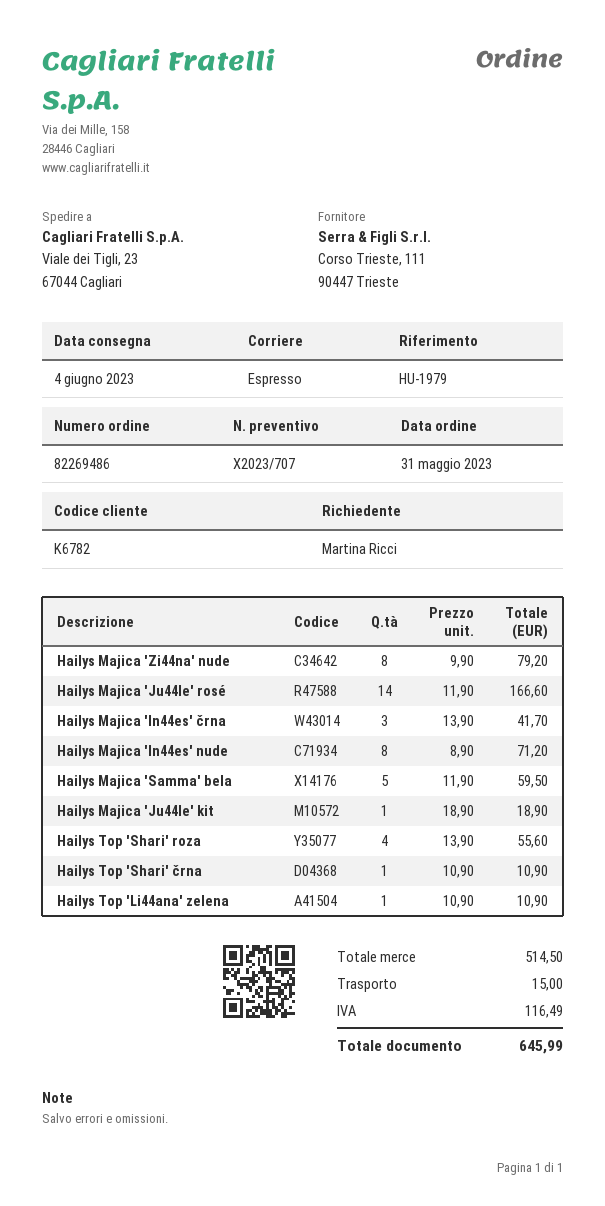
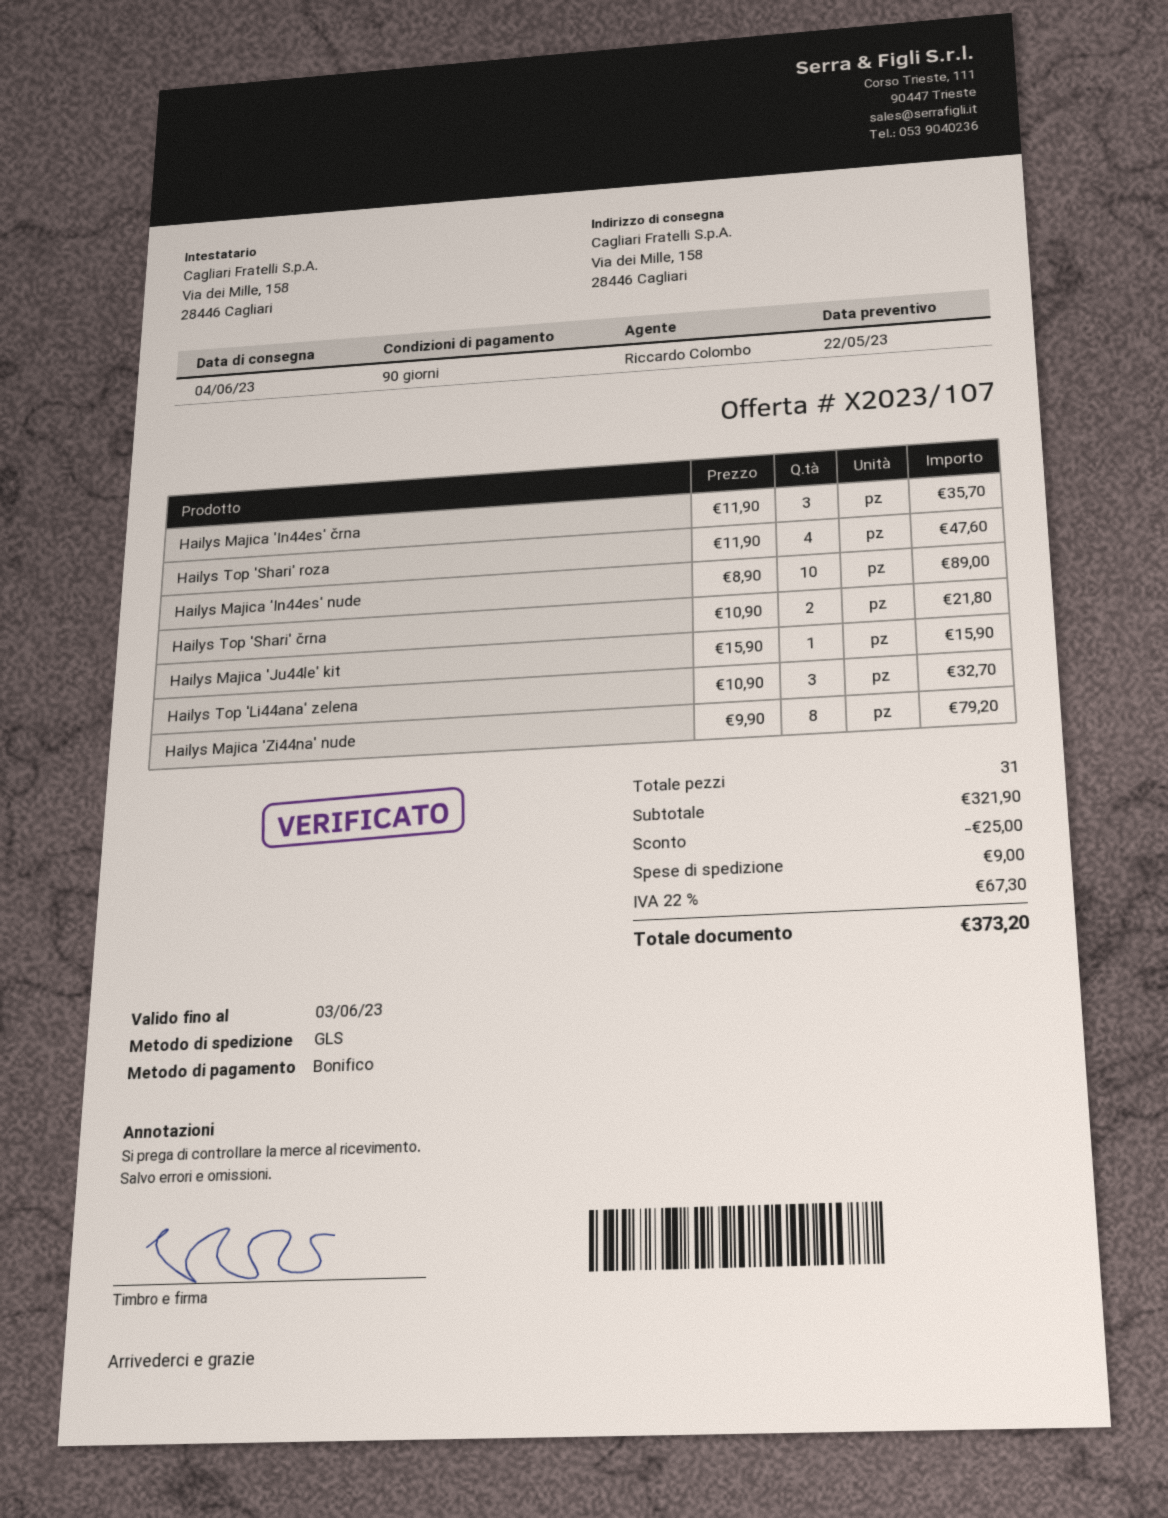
quote number: X2023/707 -> X2023/107
shipping method: express -> GLS
ship to: Viale dei Tigli, 23, 67044 Cagliari -> Via dei Mille, 158, 28446 Cagliari
Hailys Majica 'Ju44le' rosé: 14 x 11.90 = 166.60 -> none
Hailys Majica 'In44es' črna: 3 x 13.90 = 41.70 -> 3 x 11.90 = 35.70
Hailys Majica 'In44es' nude: 8 x 8.90 = 71.20 -> 10 x 8.90 = 89.00
Hailys Majica 'Samma' bela: 5 x 11.90 = 59.50 -> none
Hailys Majica 'Ju44le' kit: 1 x 18.90 = 18.90 -> 1 x 15.90 = 15.90
Hailys Top 'Shari' roza: 4 x 13.90 = 55.60 -> 4 x 11.90 = 47.60
Hailys Top 'Shari' črna: 1 x 10.90 = 10.90 -> 2 x 10.90 = 21.80
Hailys Top 'Li44ana' zelena: 1 x 10.90 = 10.90 -> 3 x 10.90 = 32.70
subtotal: 514.50 -> 321.90
discount: none -> 25.00
shipping: 15.00 -> 9.00
tax: 116.49 -> 67.30
total: 645.99 -> 373.20

